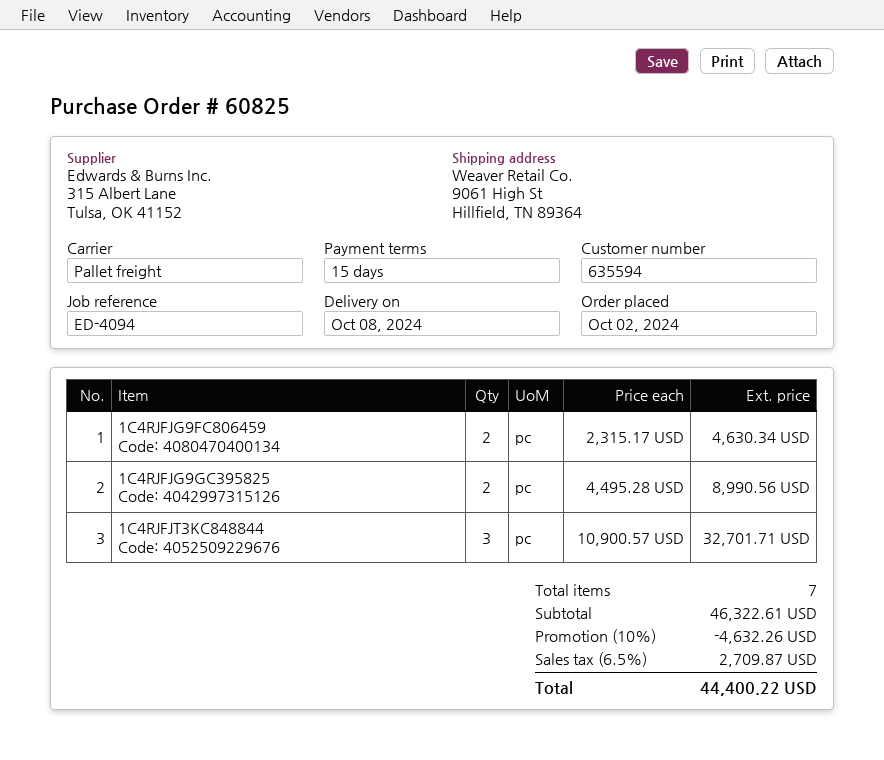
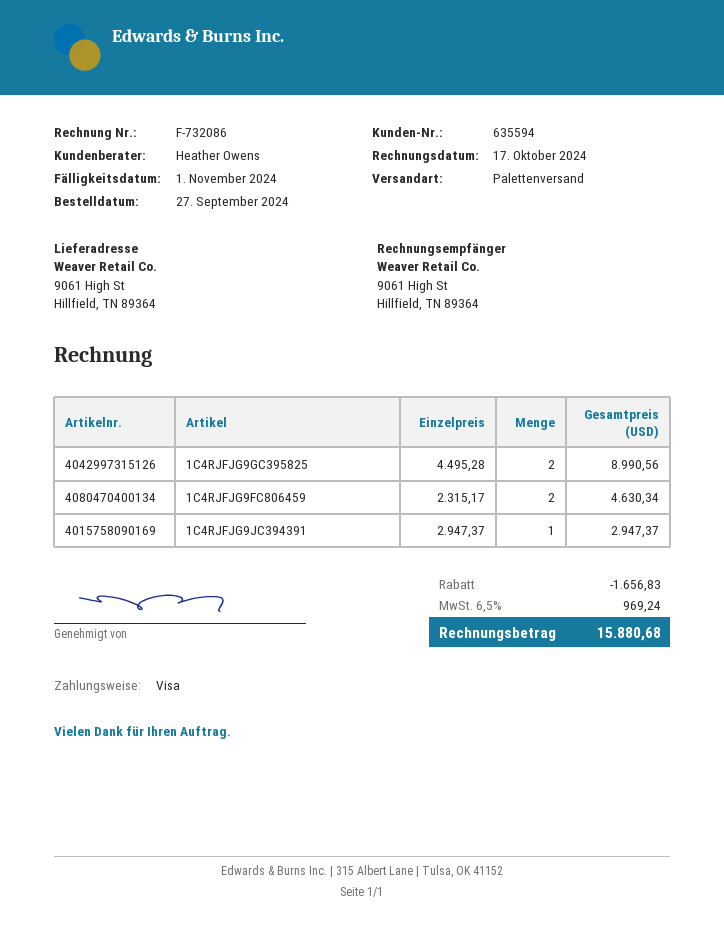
order date: 2024-10-02 -> 2024-09-27
1C4RJFJT3KC848844: 3 x 10900.57 = 32701.71 -> none
1C4RJFJG9JC394391: none -> 1 x 2947.37 = 2947.37
discount: 4632.26 -> 1656.83
tax: 6.5% = 2709.87 -> 6.5% = 969.24
total: 44400.22 -> 15880.68

